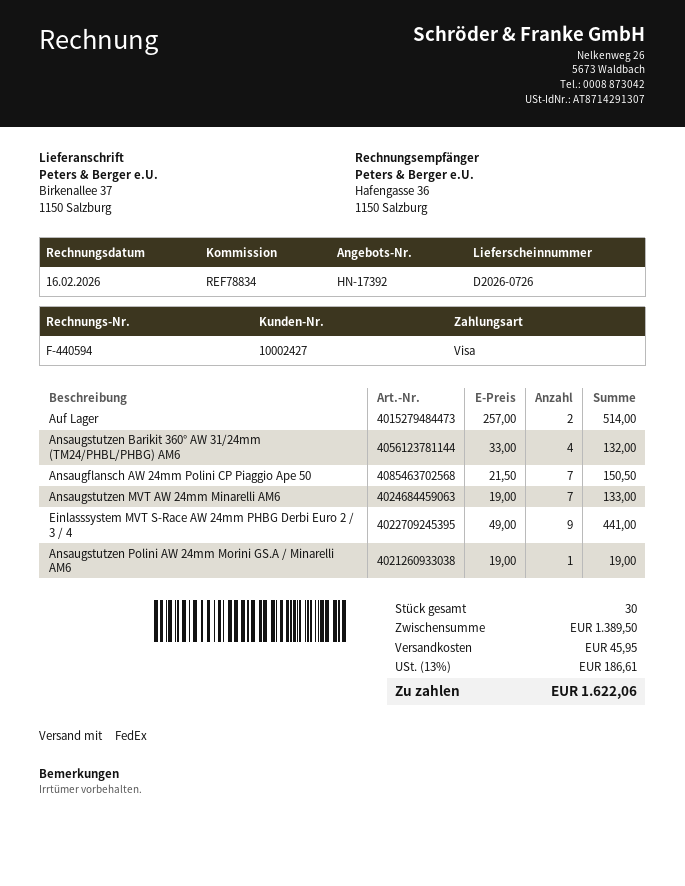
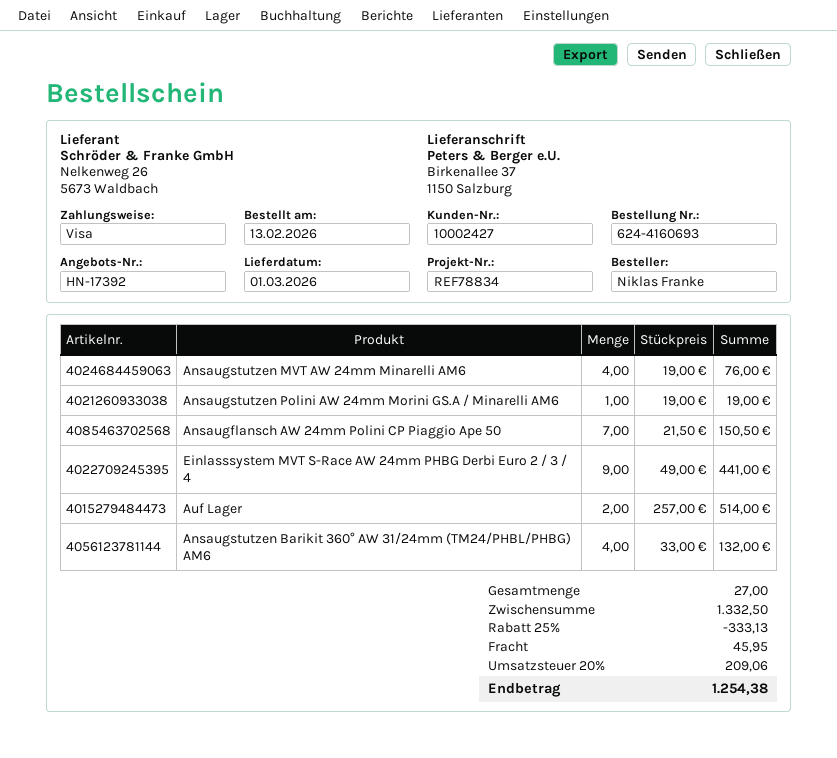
Ansaugstutzen MVT AW 24mm Minarelli AM6: 7 x 19.00 = 133.00 -> 4 x 19.00 = 76.00
total quantity: 30 -> 27
subtotal: 1389.50 -> 1332.50
discount: none -> 25% = 333.13
tax: 13% = 186.61 -> 20% = 209.06
total: 1622.06 -> 1254.38

